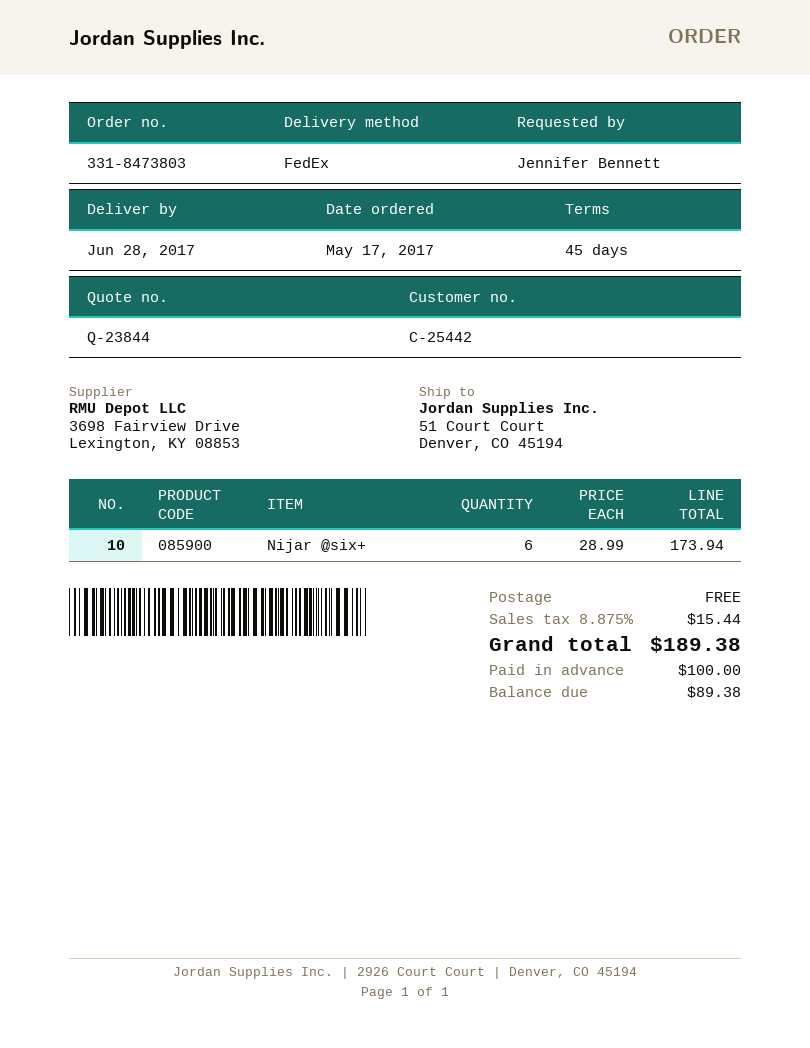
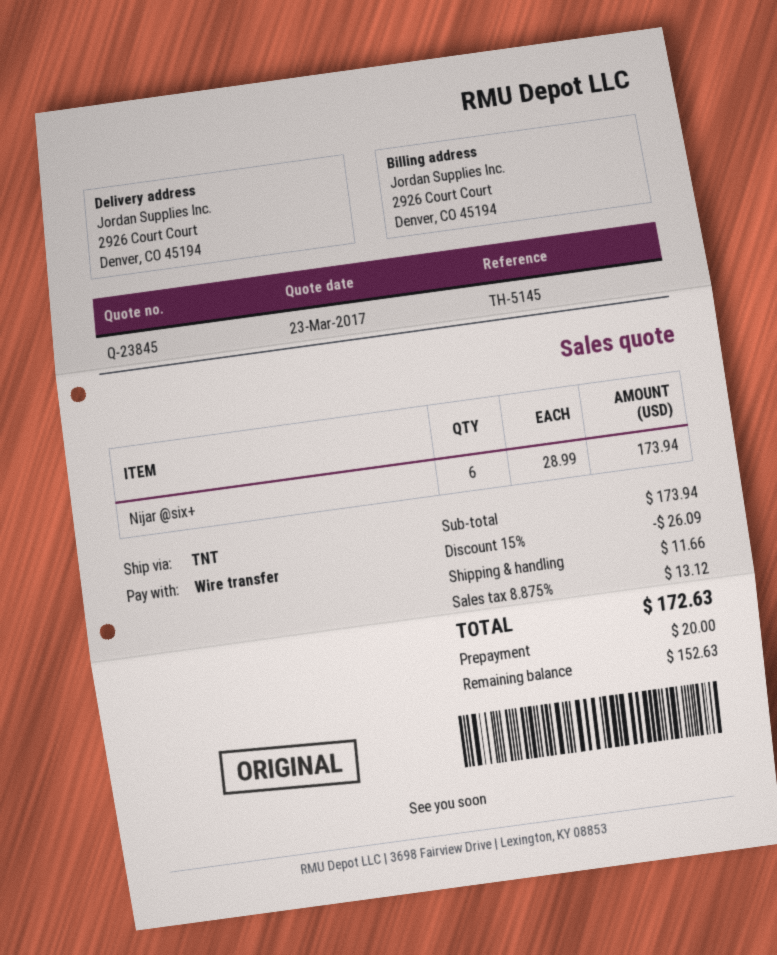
quote number: Q-23844 -> Q-23845
shipping method: FedEx -> TNT
ship to: 51 Court Court, Denver, CO 45194 -> 2926 Court Court, Denver, CO 45194
discount: none -> 15% = 26.09
shipping: 0.00 -> 11.66
tax: 8.875% = 15.44 -> 8.875% = 13.12
total: 189.38 -> 172.63
deposit: 100.00 -> 20.00
balance: 89.38 -> 152.63

